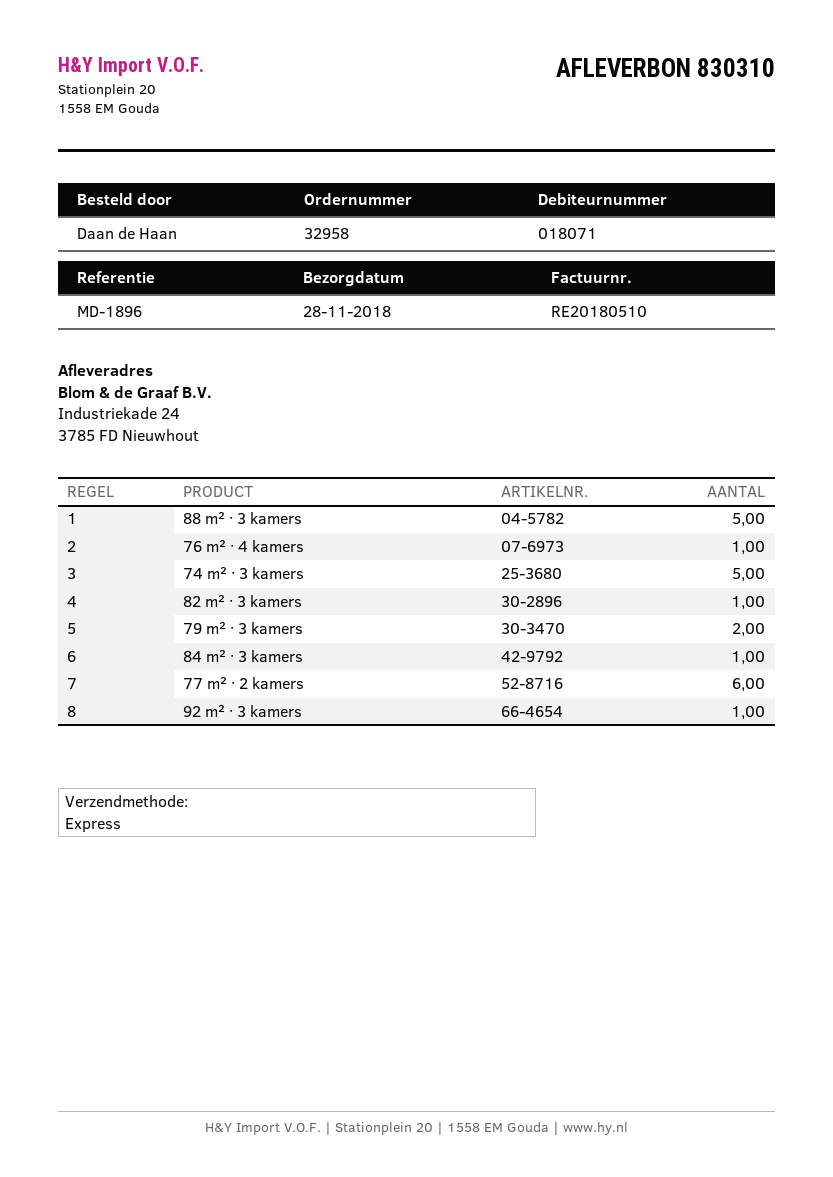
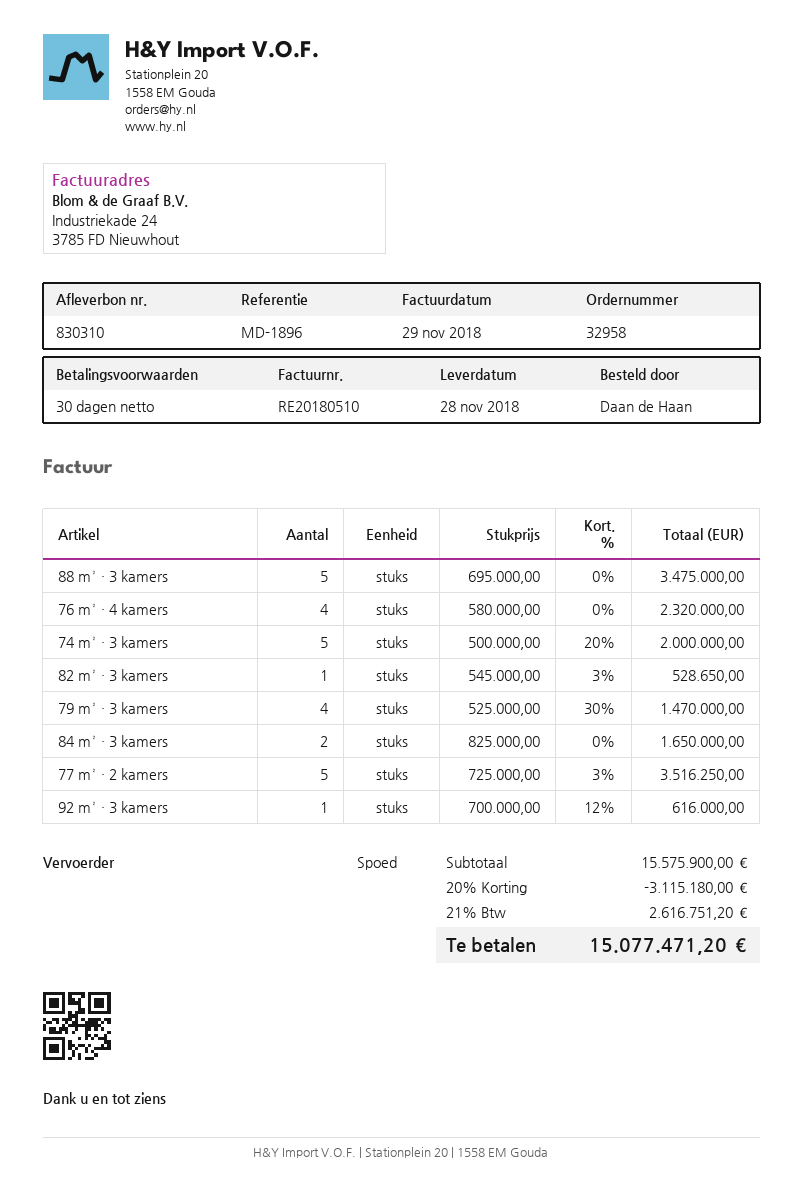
76 m² · 4 kamers: 1 -> 4
79 m² · 3 kamers: 2 -> 4
84 m² · 3 kamers: 1 -> 2
77 m² · 2 kamers: 6 -> 5

